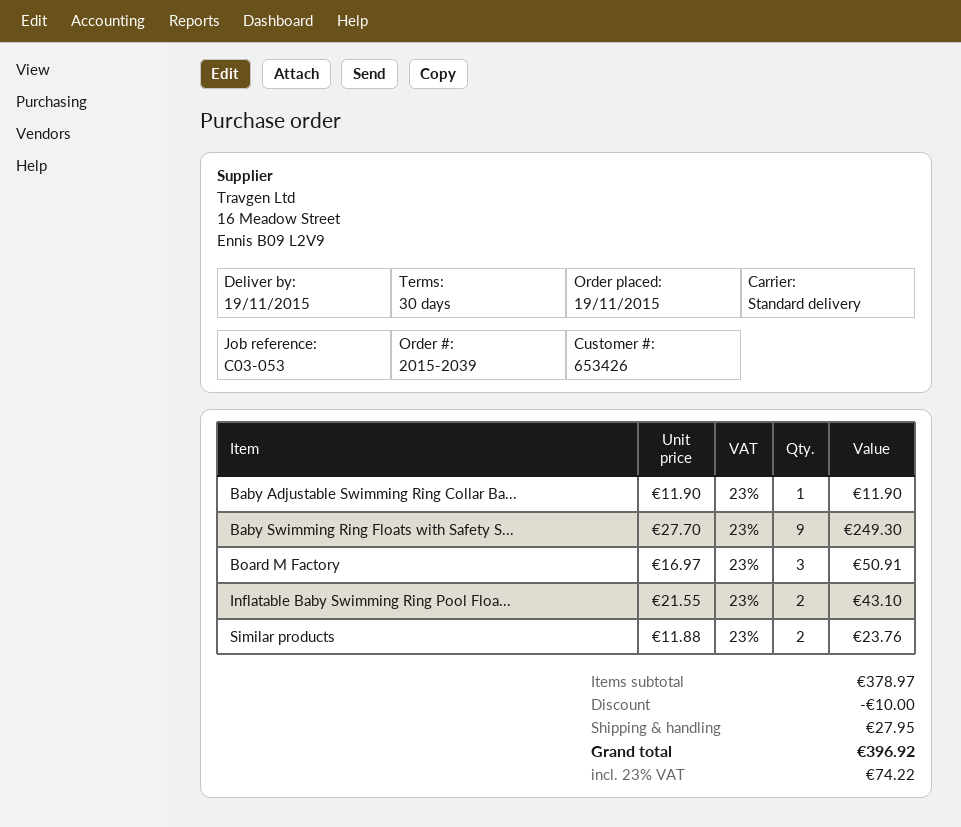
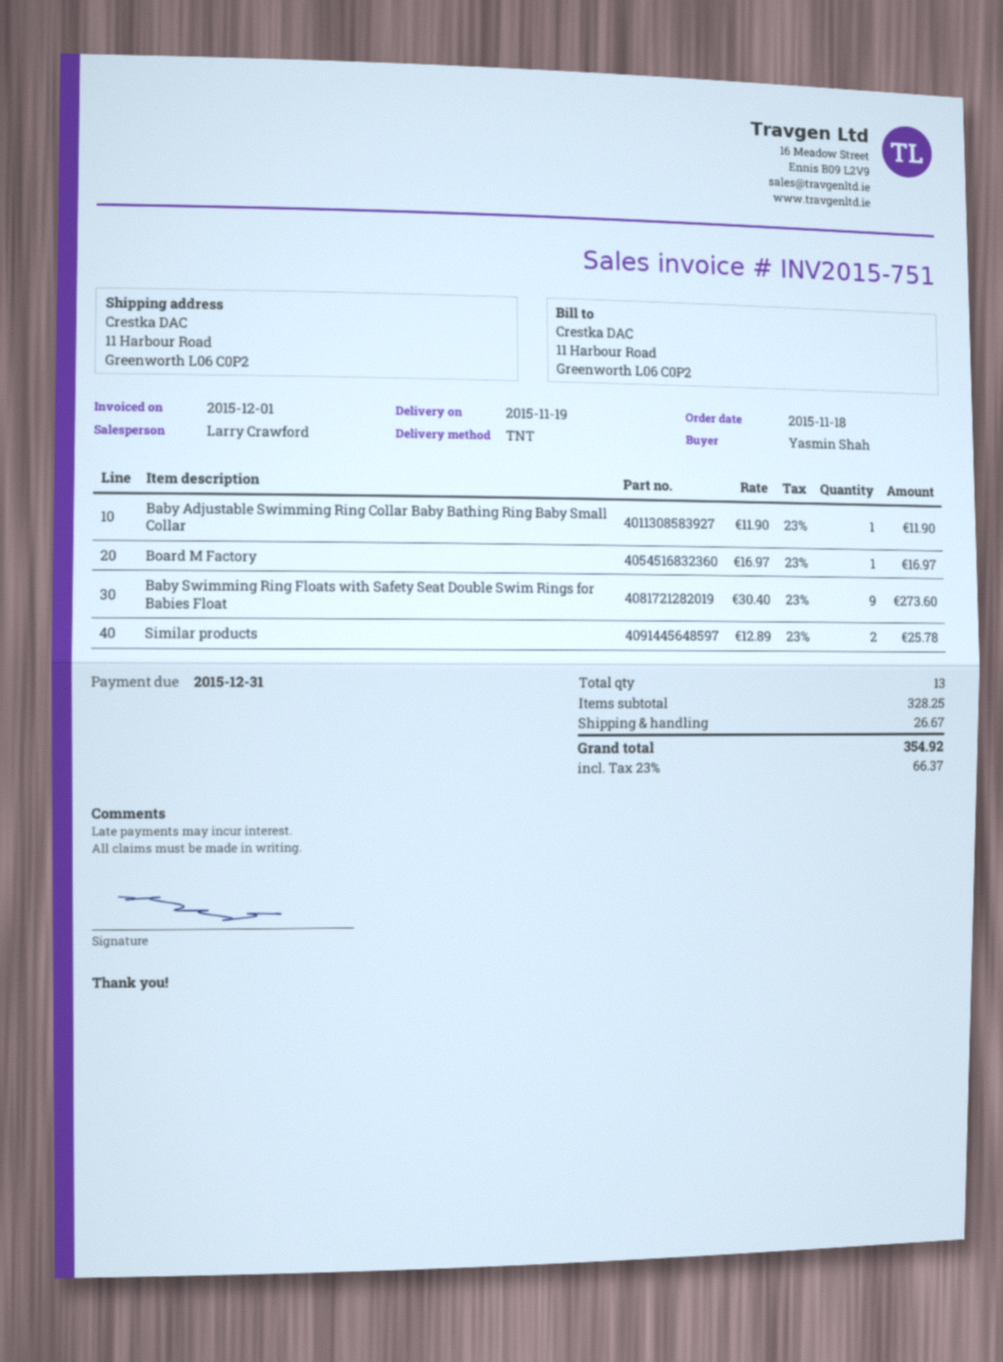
order date: 2015-11-19 -> 2015-11-18
shipping method: standard -> TNT
Baby Swimming Ring Floats with Safety S...: 9 x 27.70 = 249.30 -> 9 x 30.40 = 273.60
Board M Factory: 3 x 16.97 = 50.91 -> 1 x 16.97 = 16.97
Inflatable Baby Swimming Ring Pool Floa...: 2 x 21.55 = 43.10 -> none
Similar products: 2 x 11.88 = 23.76 -> 2 x 12.89 = 25.78
subtotal: 378.97 -> 328.25
discount: 10.00 -> none
shipping: 27.95 -> 26.67
tax: 23% = 74.22 -> 23% = 66.37
total: 396.92 -> 354.92

